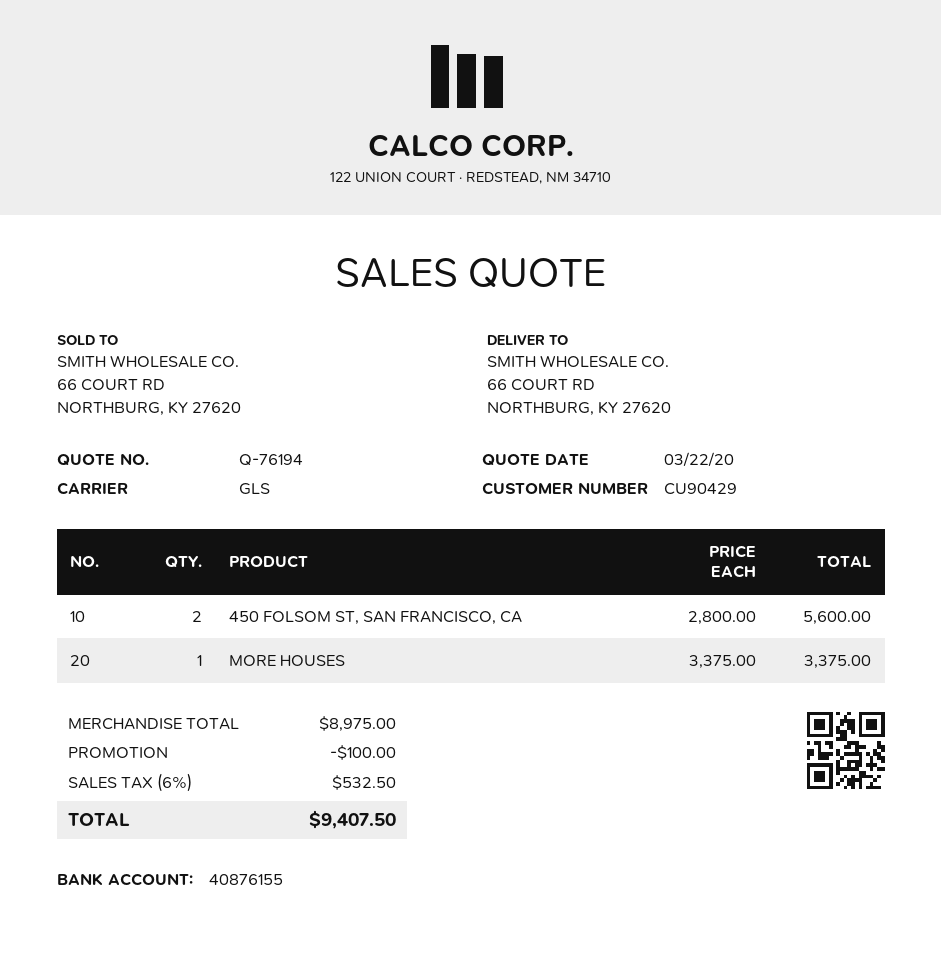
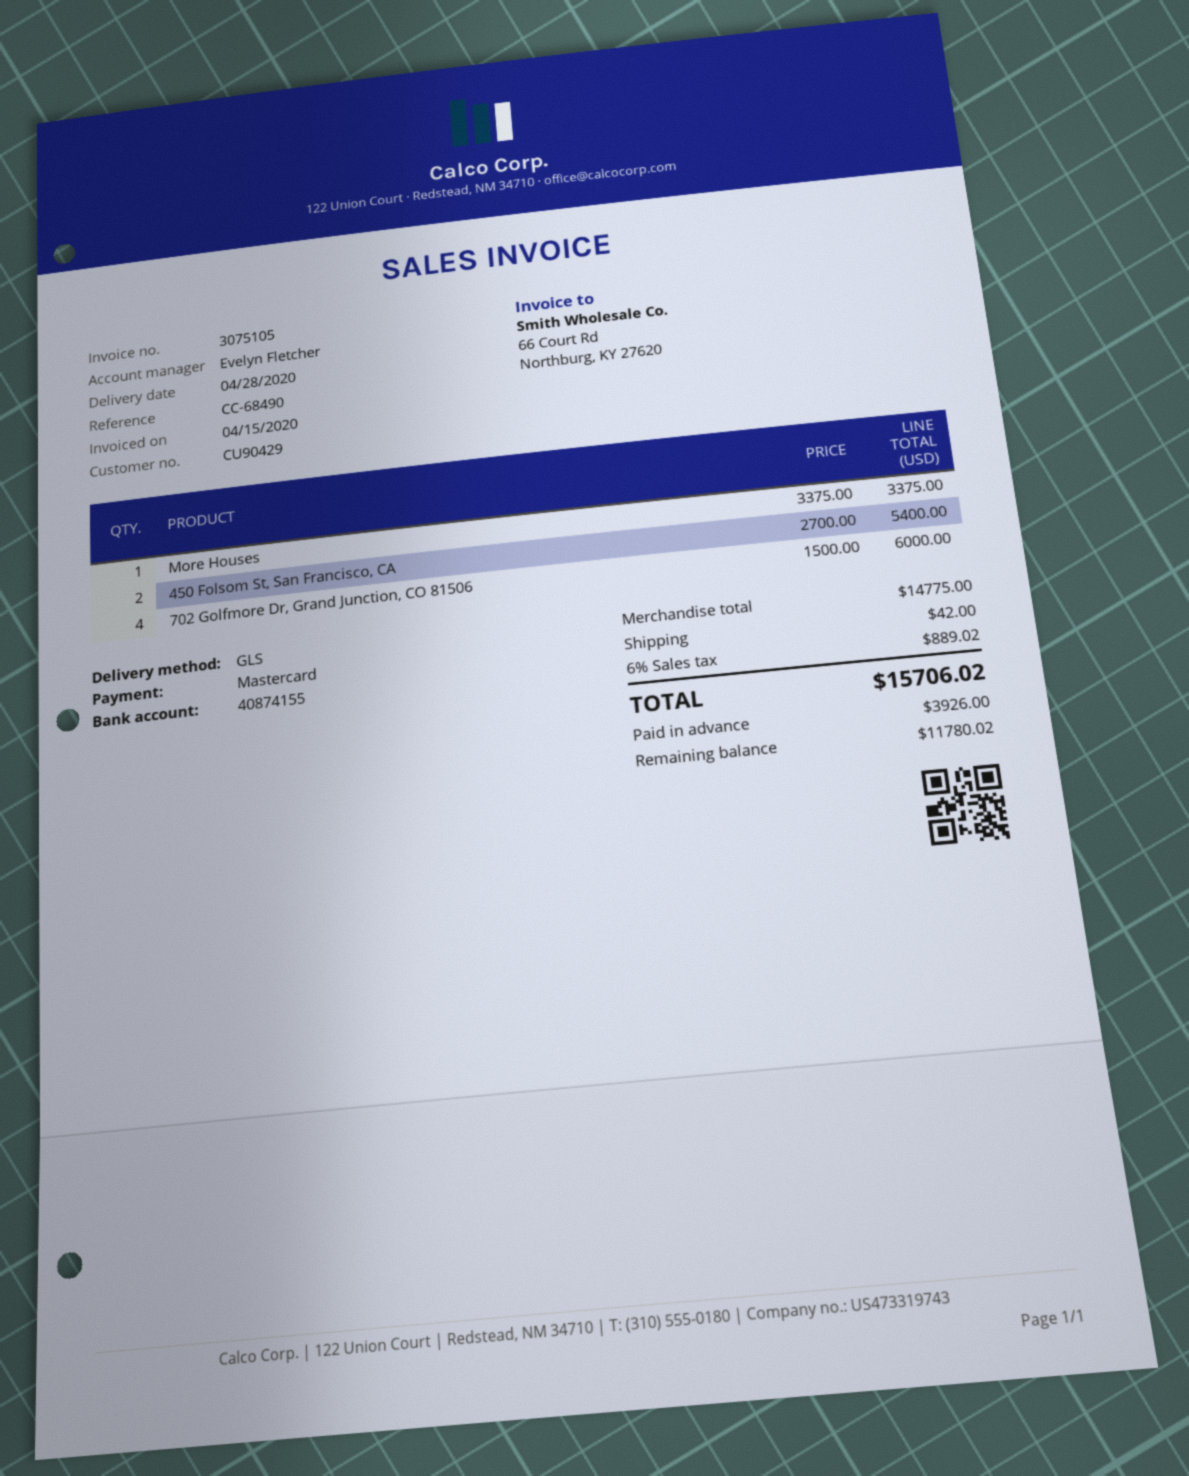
bank account: 40876155 -> 40874155
450 FOLSOM ST, SAN FRANCISCO, CA: 2 x 2800.00 = 5600.00 -> 2 x 2700.00 = 5400.00
702 Golfmore Dr, Grand Junction, CO 81506: none -> 4 x 1500.00 = 6000.00
subtotal: 8975.00 -> 14775.00
discount: 100.00 -> none
shipping: none -> 42.00
tax: 6% = 532.50 -> 6% = 889.02
total: 9407.50 -> 15706.02

